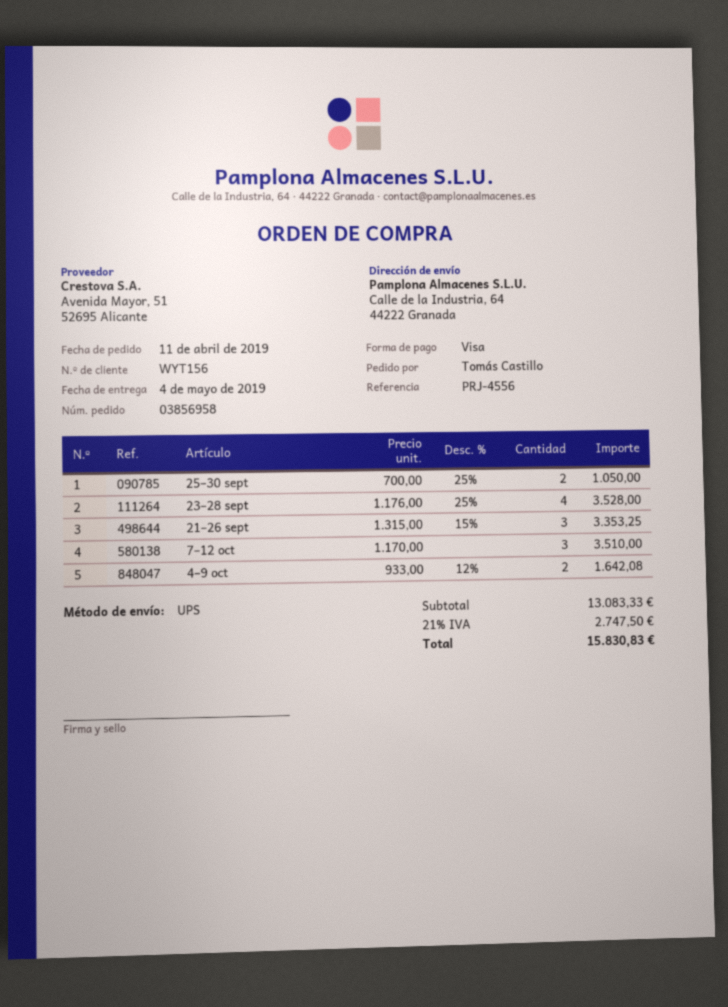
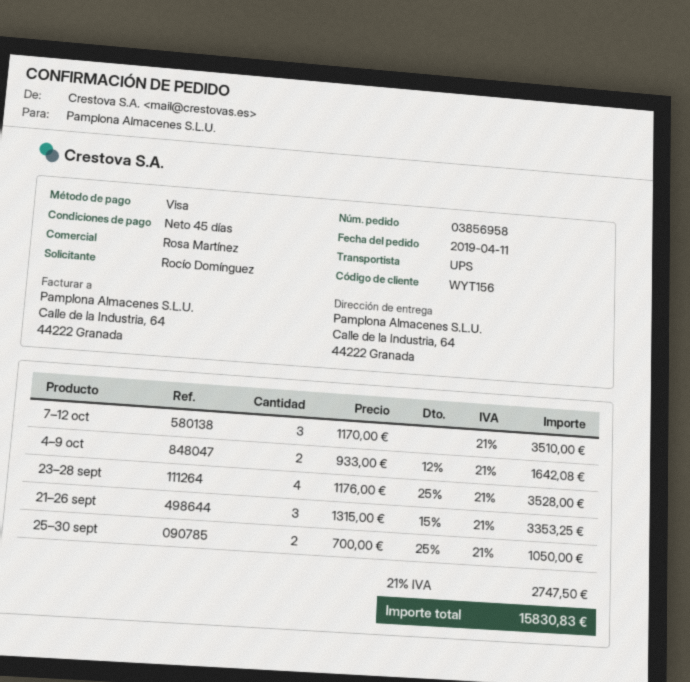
ordered by: Tomás Castillo -> Rocío Domínguez

